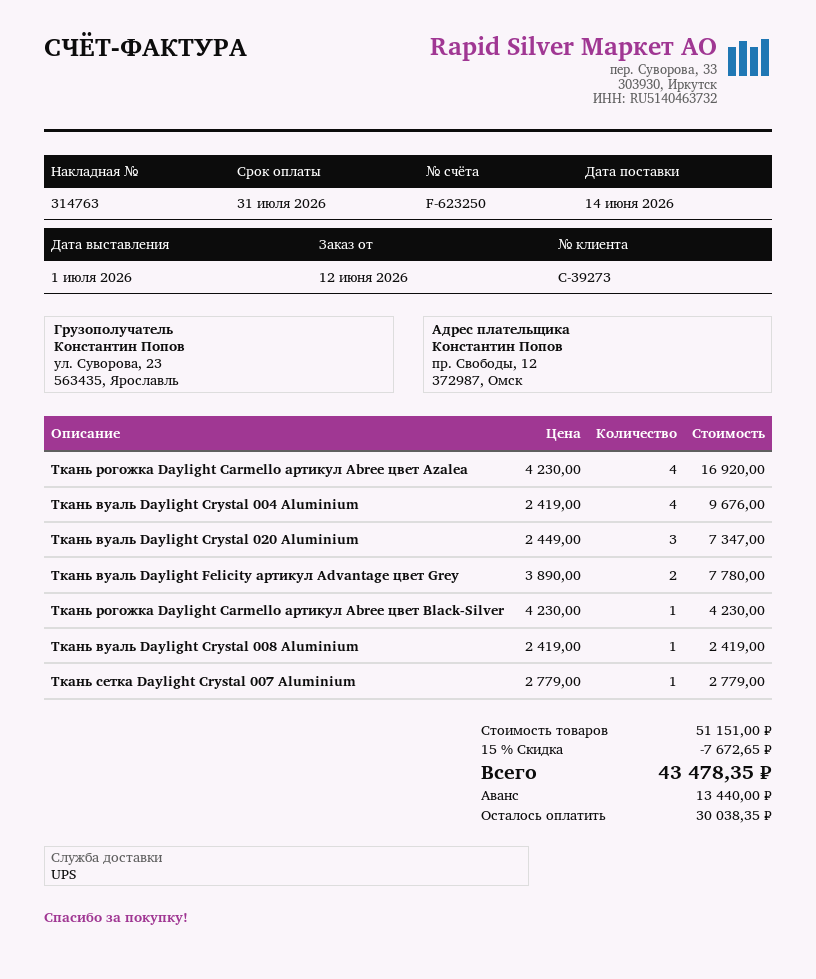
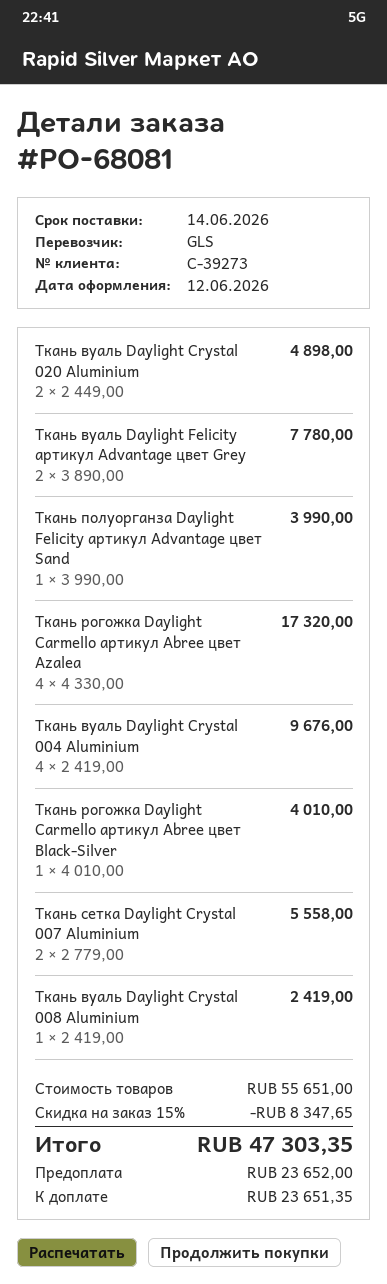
shipping method: UPS -> GLS
Ткань рогожка Daylight Carmello артикул Abree цвет Azalea: 4 x 4230.00 = 16920.00 -> 4 x 4330.00 = 17320.00
Ткань вуаль Daylight Crystal 020 Aluminium: 3 x 2449.00 = 7347.00 -> 2 x 2449.00 = 4898.00
Ткань рогожка Daylight Carmello артикул Abree цвет Black-Silver: 1 x 4230.00 = 4230.00 -> 1 x 4010.00 = 4010.00
Ткань сетка Daylight Crystal 007 Aluminium: 1 x 2779.00 = 2779.00 -> 2 x 2779.00 = 5558.00
Ткань полуорганза Daylight Felicity артикул Advantage цвет Sand: none -> 1 x 3990.00 = 3990.00
subtotal: 51151.00 -> 55651.00
discount: 15% = 7672.65 -> 15% = 8347.65
total: 43478.35 -> 47303.35
deposit: 13440.00 -> 23652.00
balance: 30038.35 -> 23651.35

